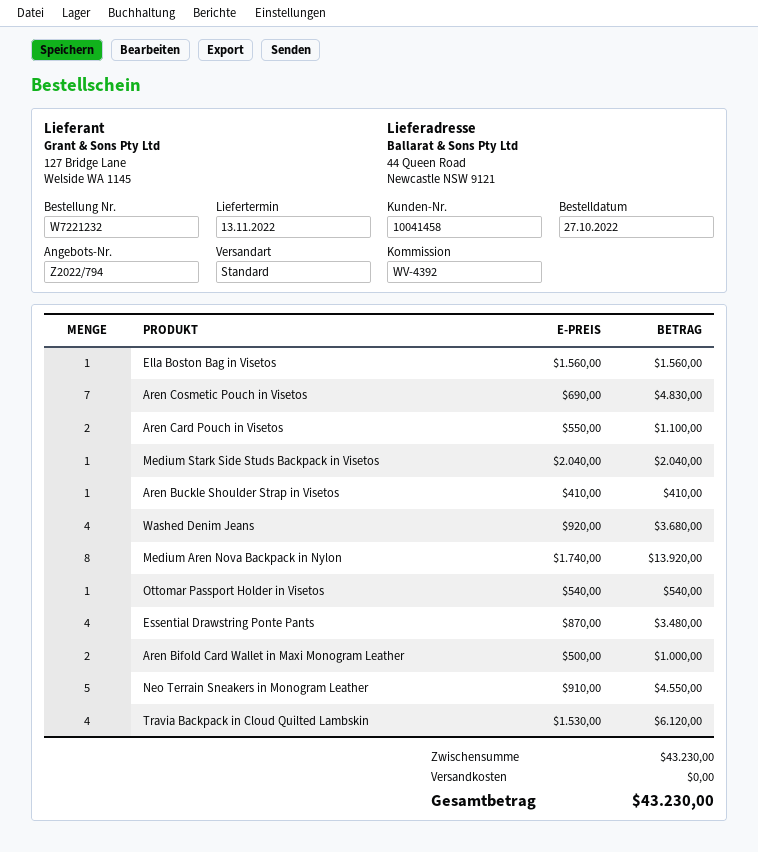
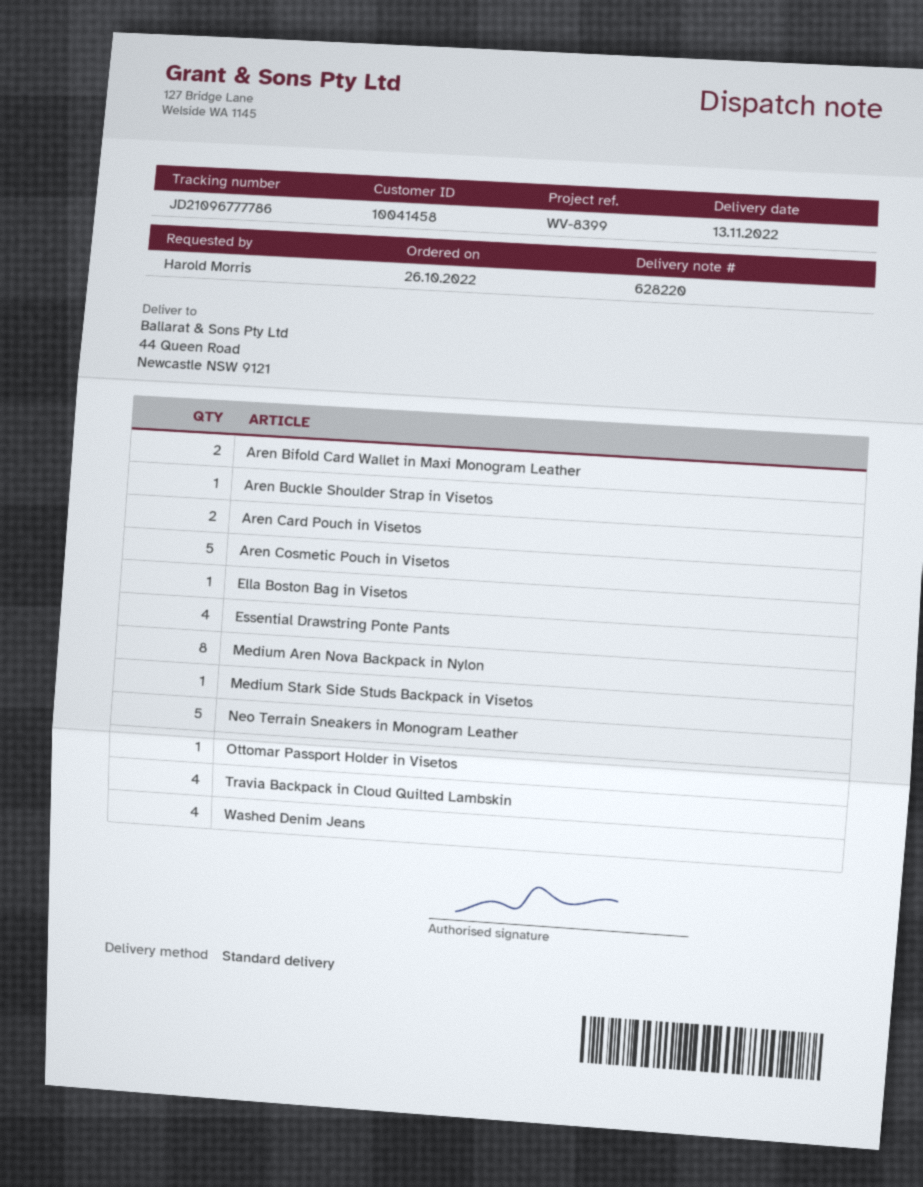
order date: 2022-10-27 -> 2022-10-26
reference: WV-4392 -> WV-8399
Aren Cosmetic Pouch in Visetos: 7 -> 5

